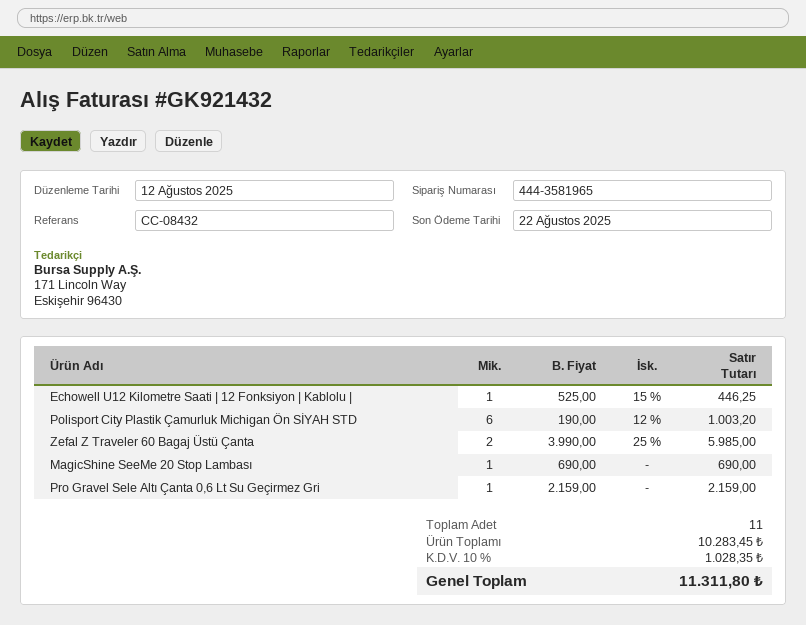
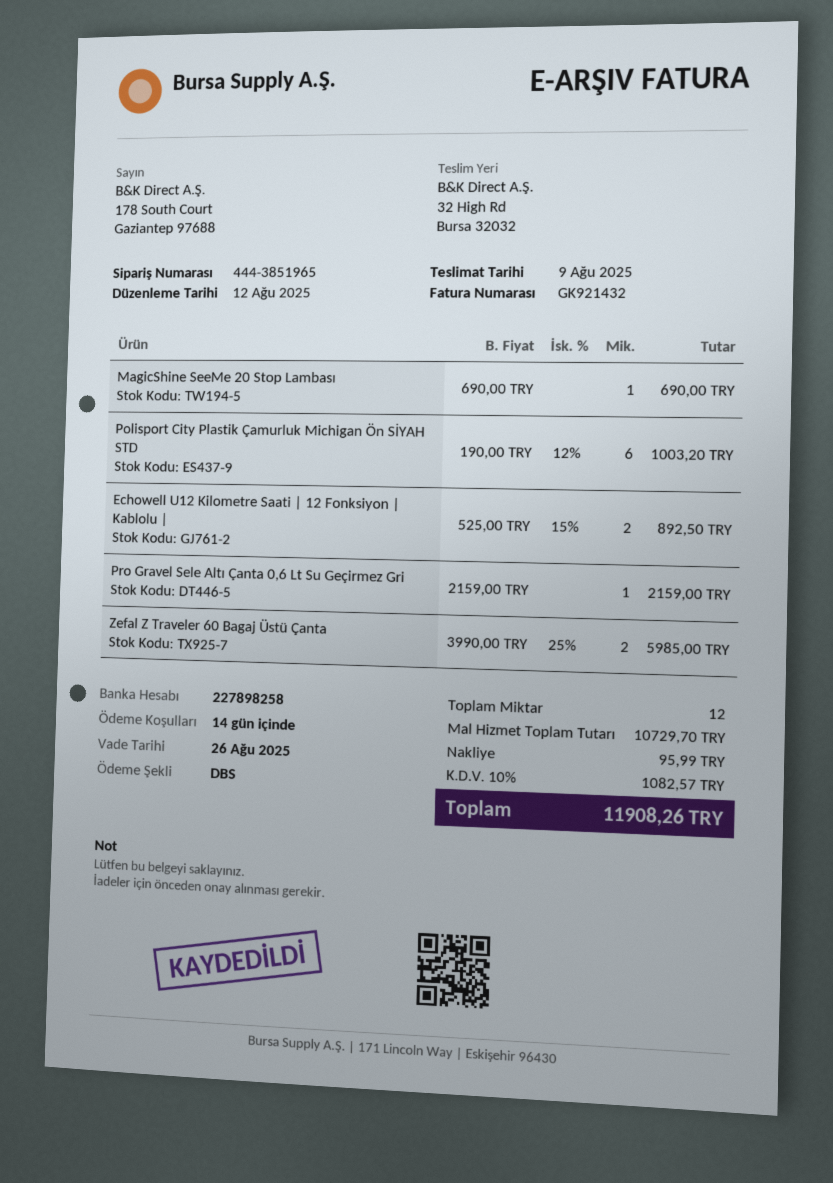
order number: 444-3581965 -> 444-3851965
due date: 2025-08-22 -> 2025-08-26
Echowell U12 Kilometre Saati | 12 Fonksiyon | Kablolu |: 1 x 525.00 - 15% = 446.25 -> 2 x 525.00 - 15% = 892.50
total quantity: 11 -> 12
subtotal: 10283.45 -> 10729.70
shipping: none -> 95.99
tax: 10% = 1028.35 -> 10% = 1082.57
total: 11311.80 -> 11908.26

